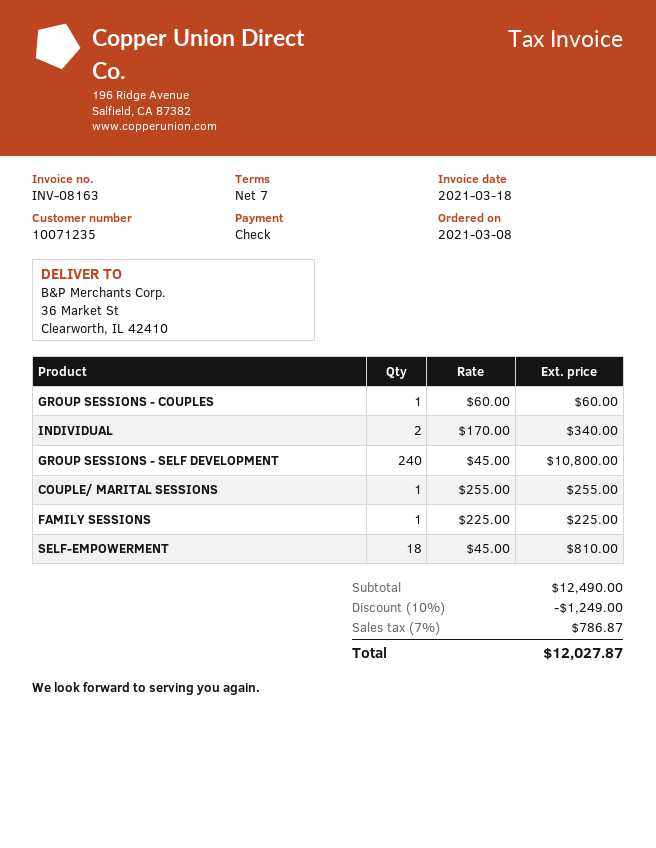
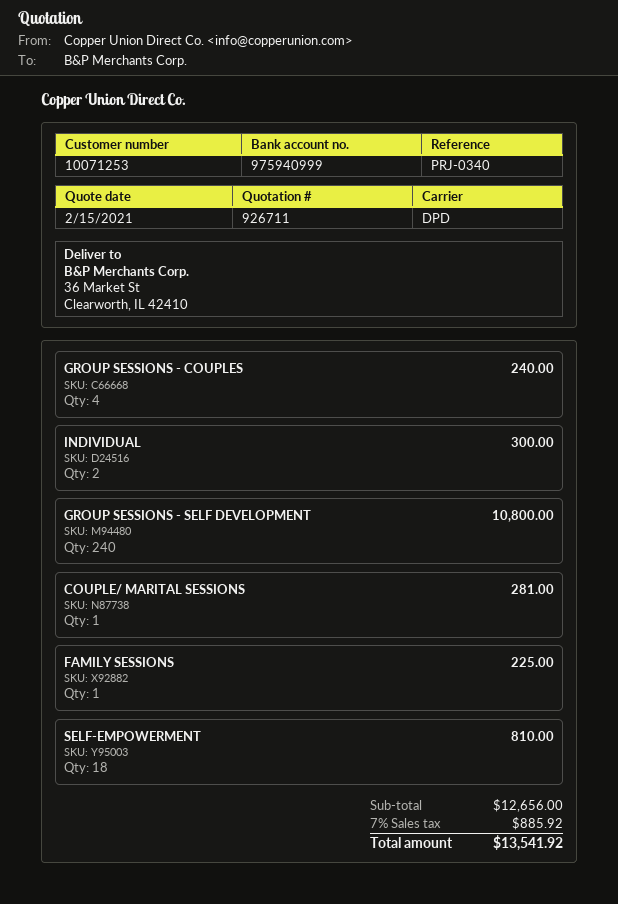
customer number: 10071235 -> 10071253
GROUP SESSIONS - COUPLES: 1 for 60.00 -> 4 for 240.00
INDIVIDUAL: 2 for 340.00 -> 2 for 300.00
COUPLE/ MARITAL SESSIONS: 1 for 255.00 -> 1 for 281.00
subtotal: 12490.00 -> 12656.00
discount: 10% = 1249.00 -> none
tax: 7% = 786.87 -> 7% = 885.92
total: 12027.87 -> 13541.92

